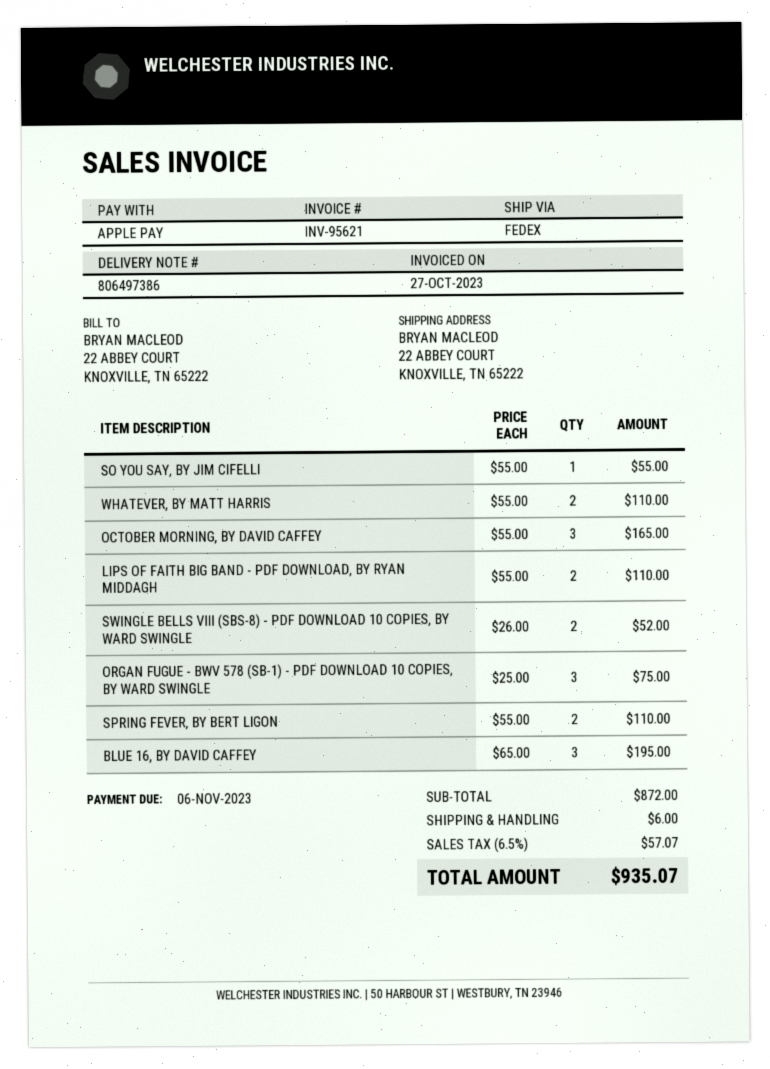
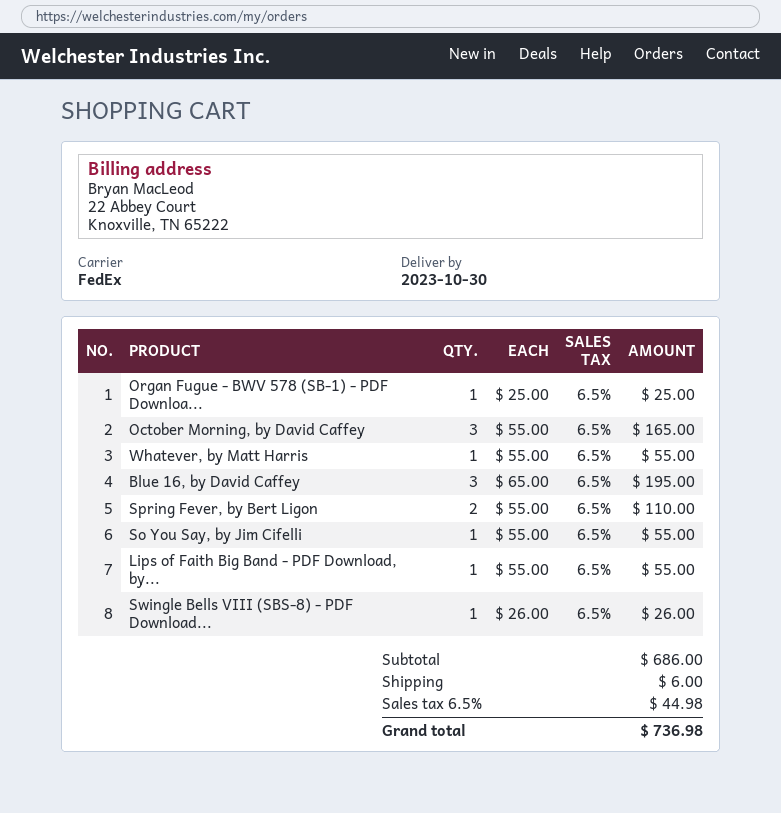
WHATEVER, BY MATT HARRIS: 2 x 55.00 = 110.00 -> 1 x 55.00 = 55.00
LIPS OF FAITH BIG BAND - PDF DOWNLOAD, BY RYAN MIDDAGH: 2 x 55.00 = 110.00 -> 1 x 55.00 = 55.00
SWINGLE BELLS VIII (SBS-8) - PDF DOWNLOAD 10 COPIES, BY WARD SWINGLE: 2 x 26.00 = 52.00 -> 1 x 26.00 = 26.00
ORGAN FUGUE - BWV 578 (SB-1) - PDF DOWNLOAD 10 COPIES, BY WARD SWINGLE: 3 x 25.00 = 75.00 -> 1 x 25.00 = 25.00
subtotal: 872.00 -> 686.00
tax: 6.5% = 57.07 -> 6.5% = 44.98
total: 935.07 -> 736.98

